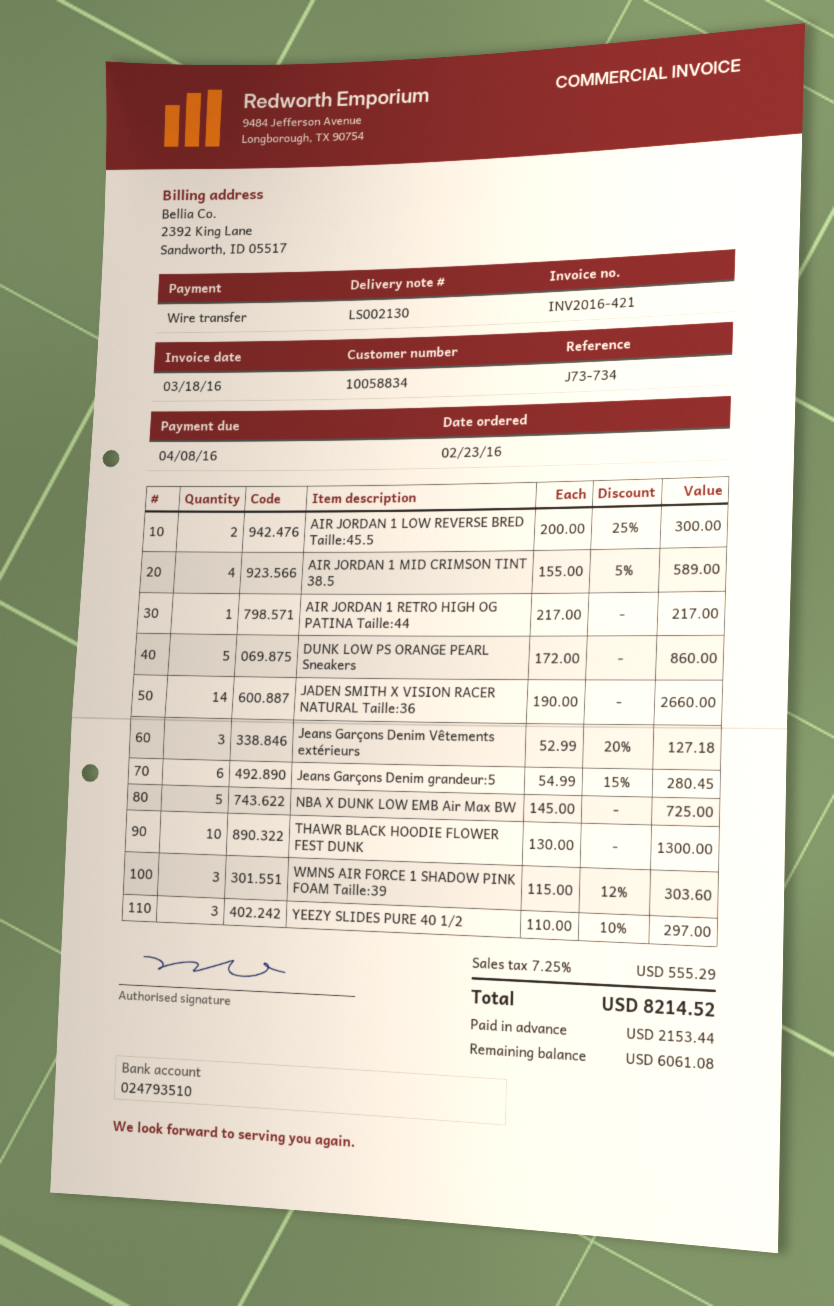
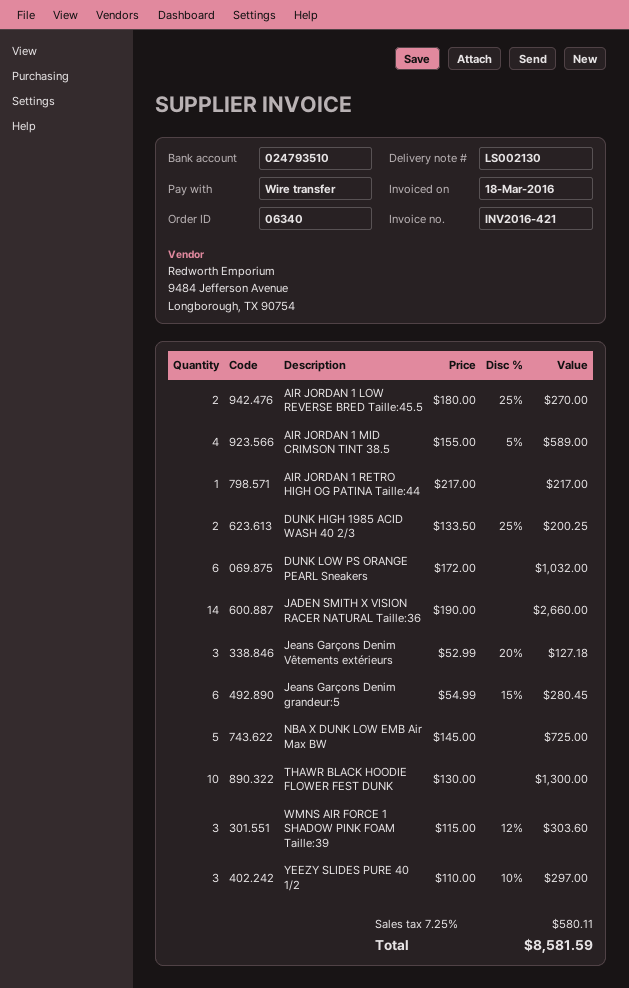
AIR JORDAN 1 LOW REVERSE BRED Taille:45.5: 2 x 200.00 - 25% = 300.00 -> 2 x 180.00 - 25% = 270.00
DUNK LOW PS ORANGE PEARL Sneakers: 5 x 172.00 = 860.00 -> 6 x 172.00 = 1032.00
DUNK HIGH 1985 ACID WASH 40 2/3: none -> 2 x 133.50 - 25% = 200.25
tax: 7.25% = 555.29 -> 7.25% = 580.11
total: 8214.52 -> 8581.59

